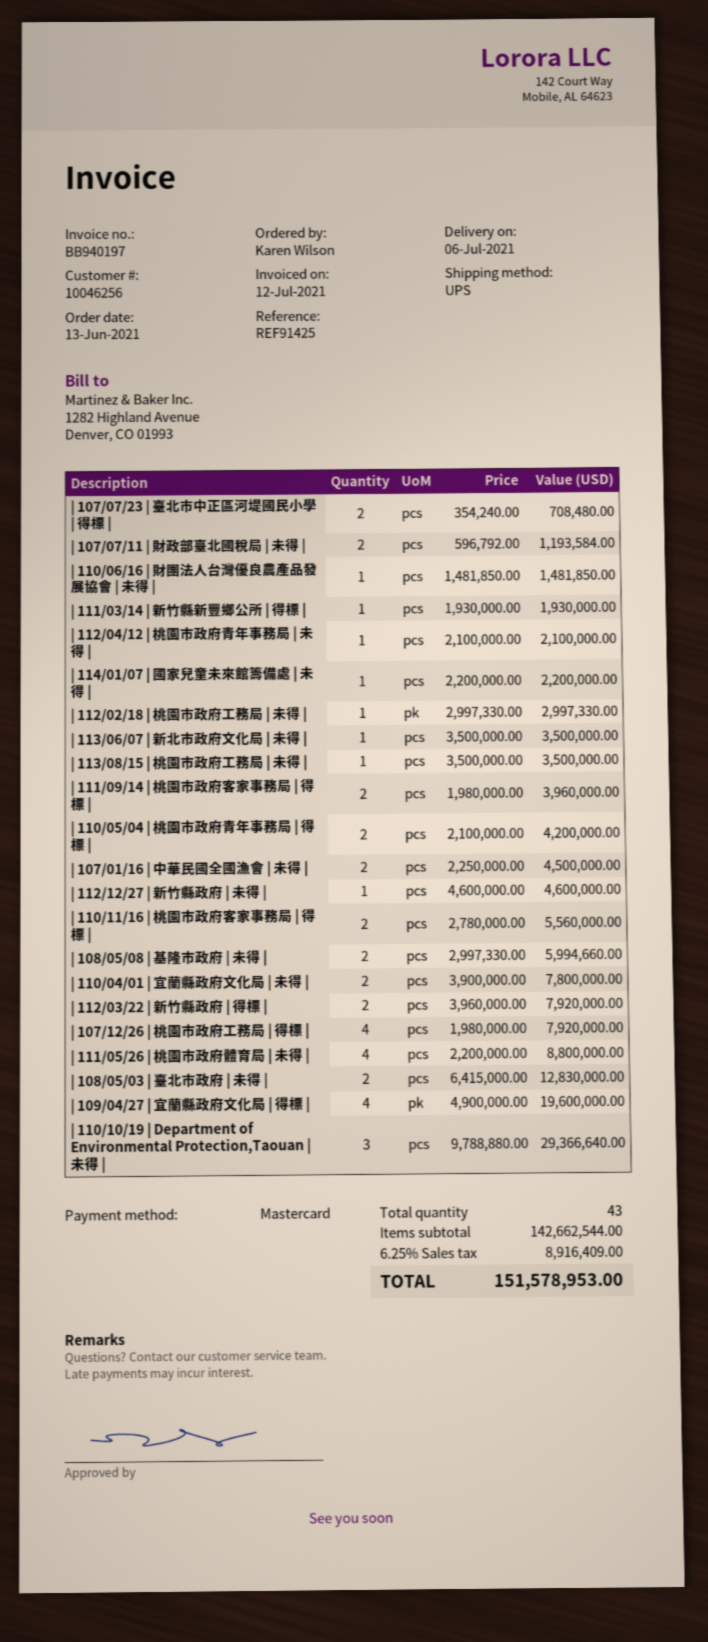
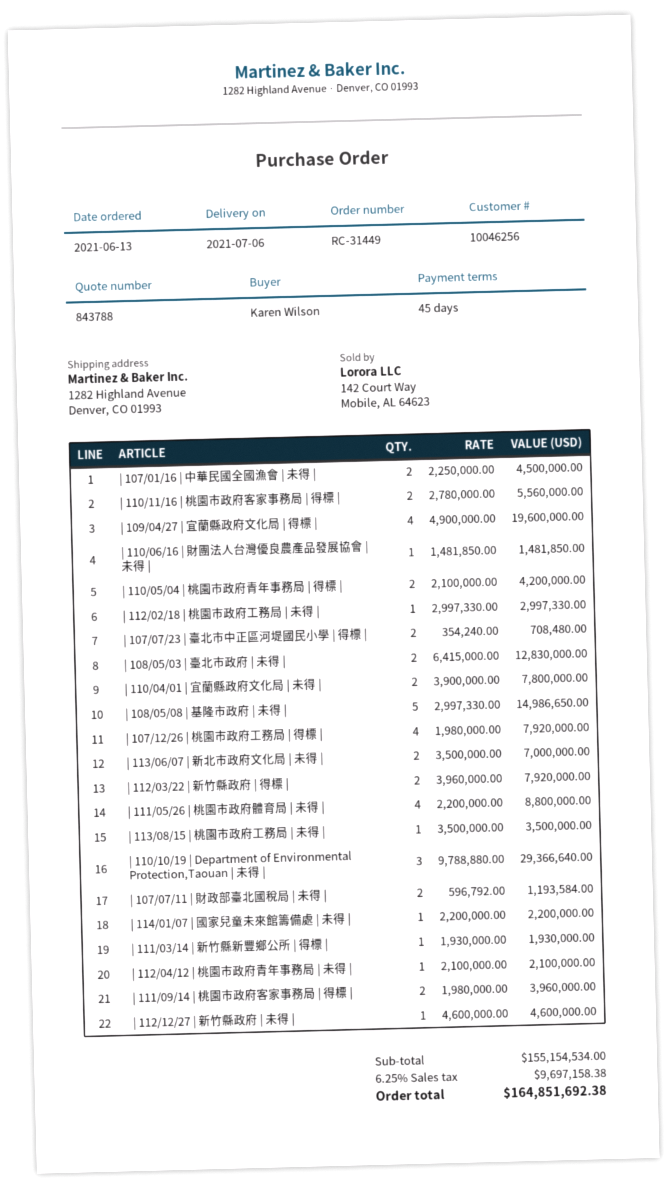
| 113/06/07 | 新北市政府文化局 | 未得 |: 1 x 3500000.00 = 3500000.00 -> 2 x 3500000.00 = 7000000.00
| 108/05/08 | 基隆市政府 | 未得 |: 2 x 2997330.00 = 5994660.00 -> 5 x 2997330.00 = 14986650.00
subtotal: 142662544.00 -> 155154534.00
tax: 6.25% = 8916409.00 -> 6.25% = 9697158.38
total: 151578953.00 -> 164851692.38

